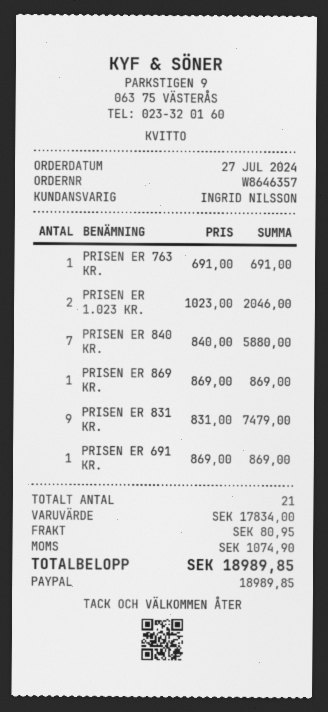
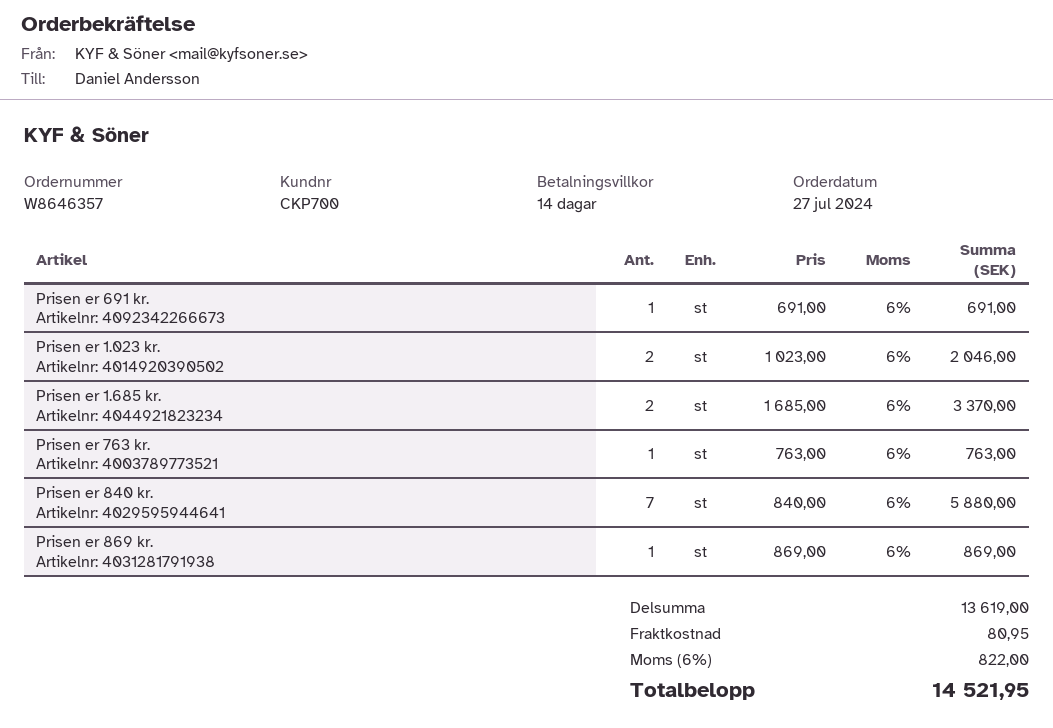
PRISEN ER 763 KR.: 1 x 691.00 = 691.00 -> 1 x 763.00 = 763.00
PRISEN ER 831 KR.: 9 x 831.00 = 7479.00 -> none
PRISEN ER 691 KR.: 1 x 869.00 = 869.00 -> 1 x 691.00 = 691.00
Prisen er 1.685 kr.: none -> 2 x 1685.00 = 3370.00
subtotal: 17834.00 -> 13619.00
tax: 1074.90 -> 822.00
total: 18989.85 -> 14521.95

